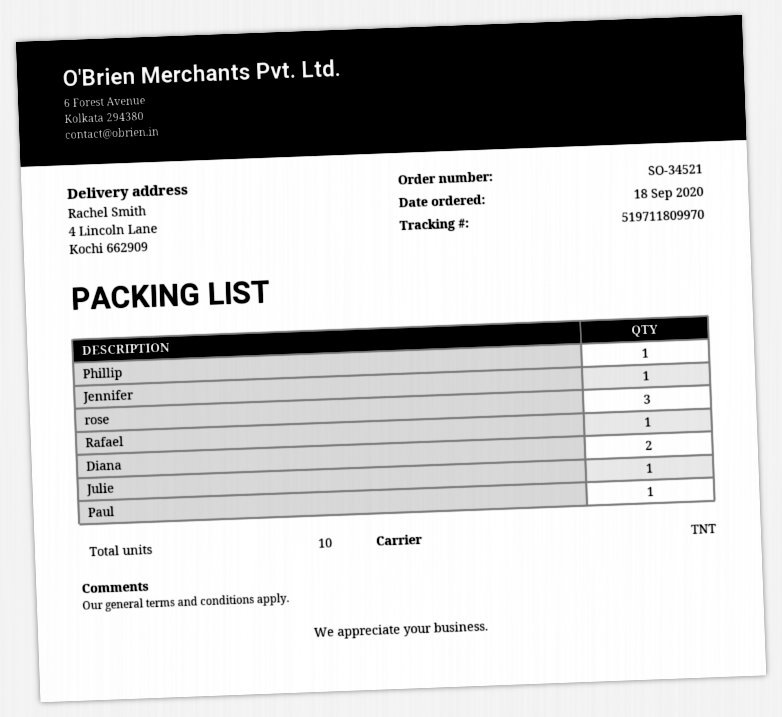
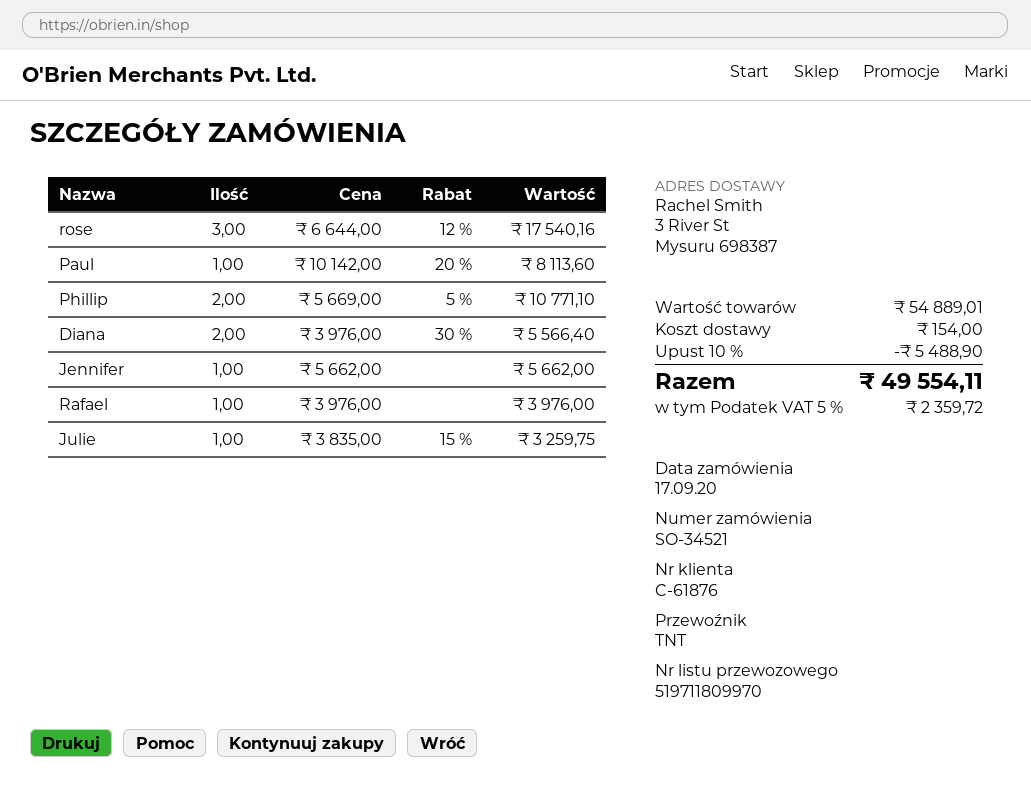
order date: 2020-09-18 -> 2020-09-17
ship to: 4 Lincoln Lane, Kochi 662909 -> 3 River St, Mysuru 698387
Phillip: 1 -> 2

